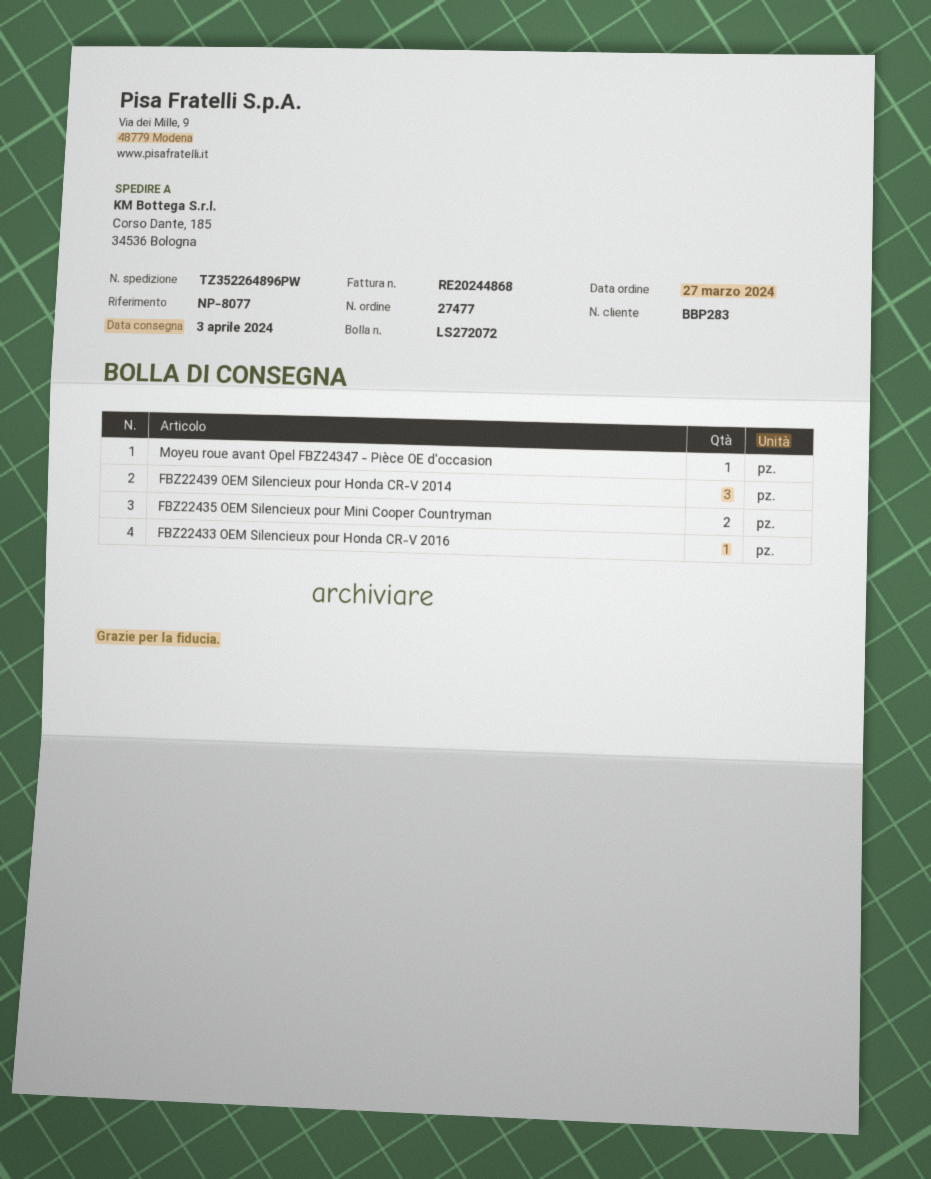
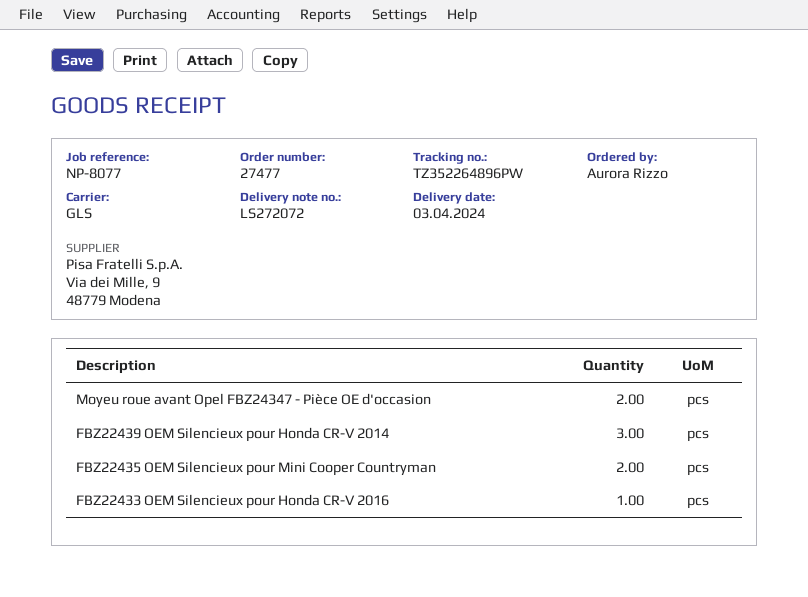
Moyeu roue avant Opel FBZ24347 - Pièce OE d'occasion: 1 -> 2

